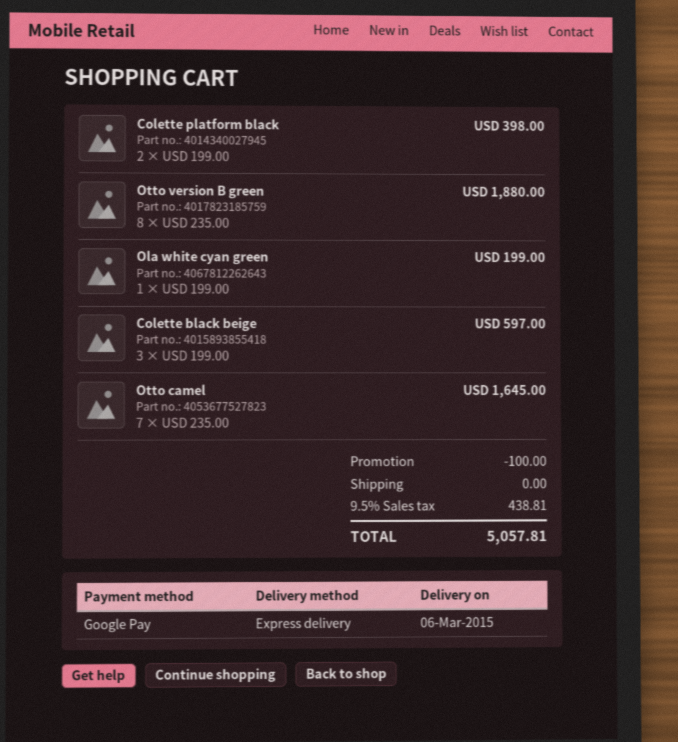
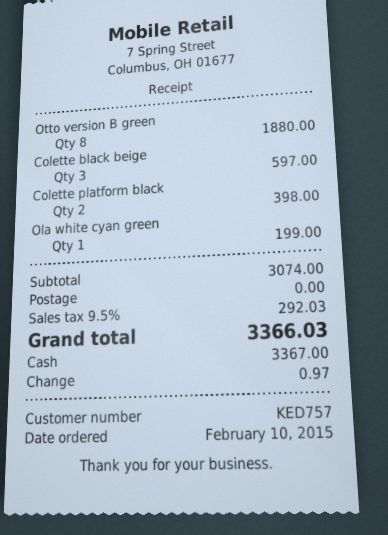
payment method: Google Pay -> cash
Otto camel: 7 for 1645.00 -> none
discount: 100.00 -> none
tax: 9.5% = 438.81 -> 9.5% = 292.03
total: 5057.81 -> 3366.03

